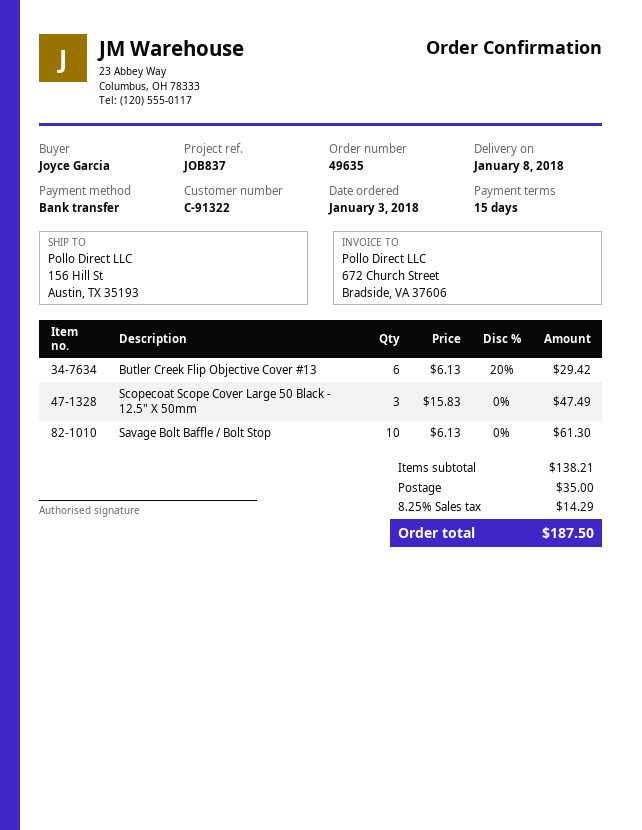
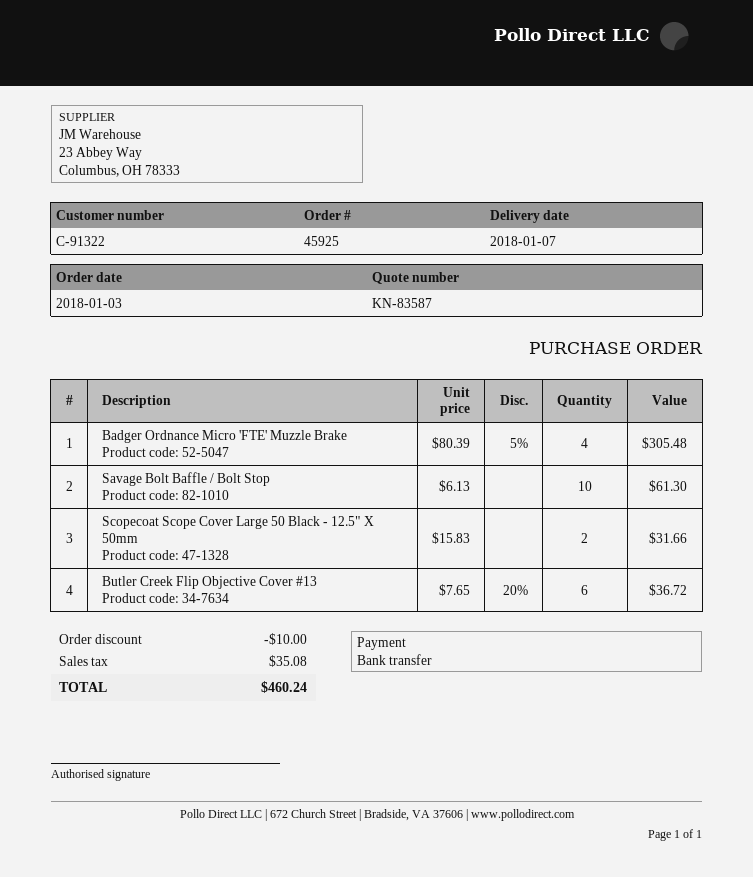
order number: 49635 -> 45925
delivery date: 2018-01-08 -> 2018-01-07
Butler Creek Flip Objective Cover #13: 6 x 6.13 - 20% = 29.42 -> 6 x 7.65 - 20% = 36.72
Scopecoat Scope Cover Large 50 Black - 12.5" X 50mm: 3 x 15.83 = 47.49 -> 2 x 15.83 = 31.66
Badger Ordnance Micro 'FTE' Muzzle Brake: none -> 4 x 80.39 - 5% = 305.48
discount: none -> 10.00
shipping: 35.00 -> none
tax: 14.29 -> 35.08
total: 187.50 -> 460.24

